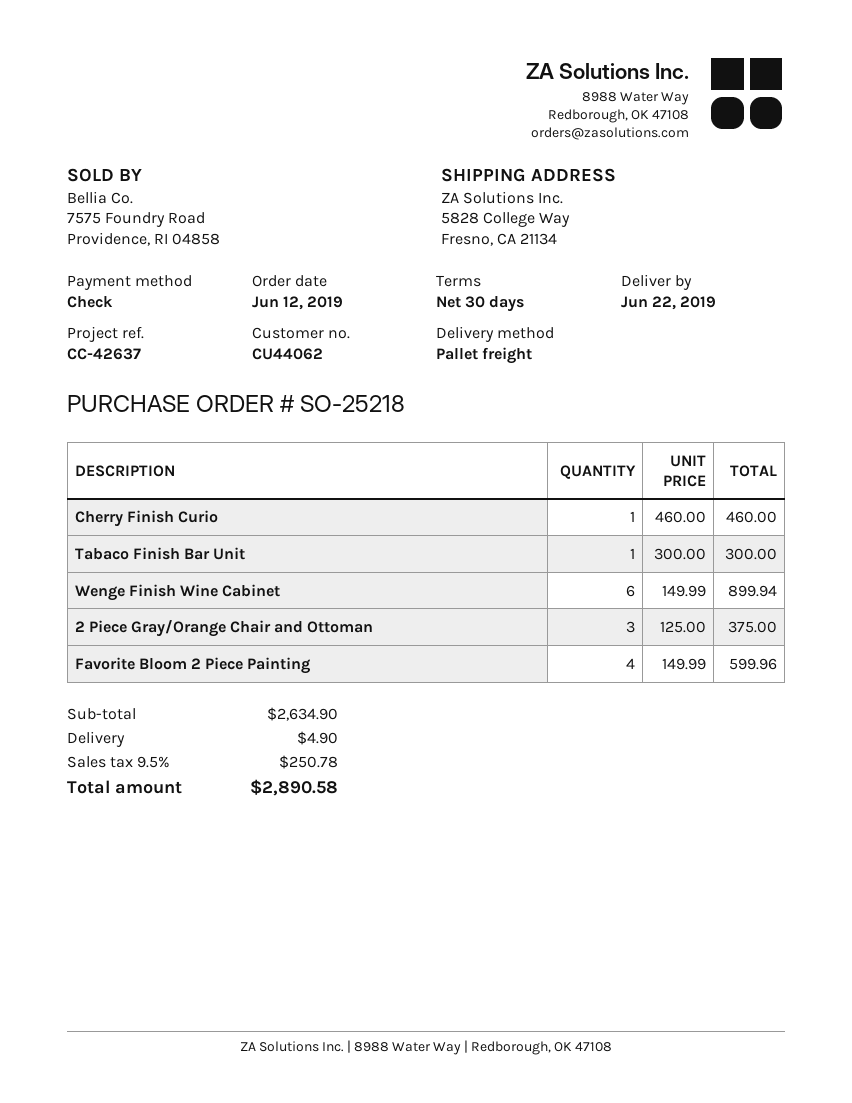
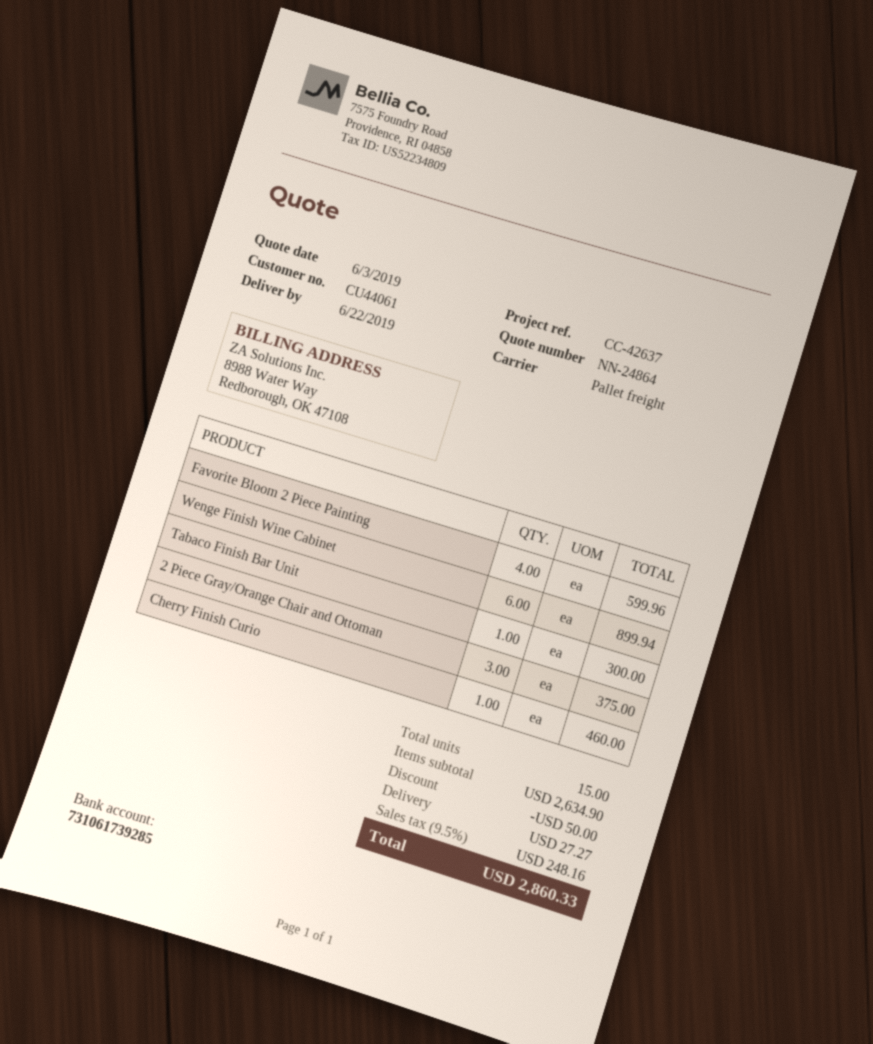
customer number: CU44062 -> CU44061
discount: none -> 50.00
shipping: 4.90 -> 27.27
tax: 9.5% = 250.78 -> 9.5% = 248.16
total: 2890.58 -> 2860.33

